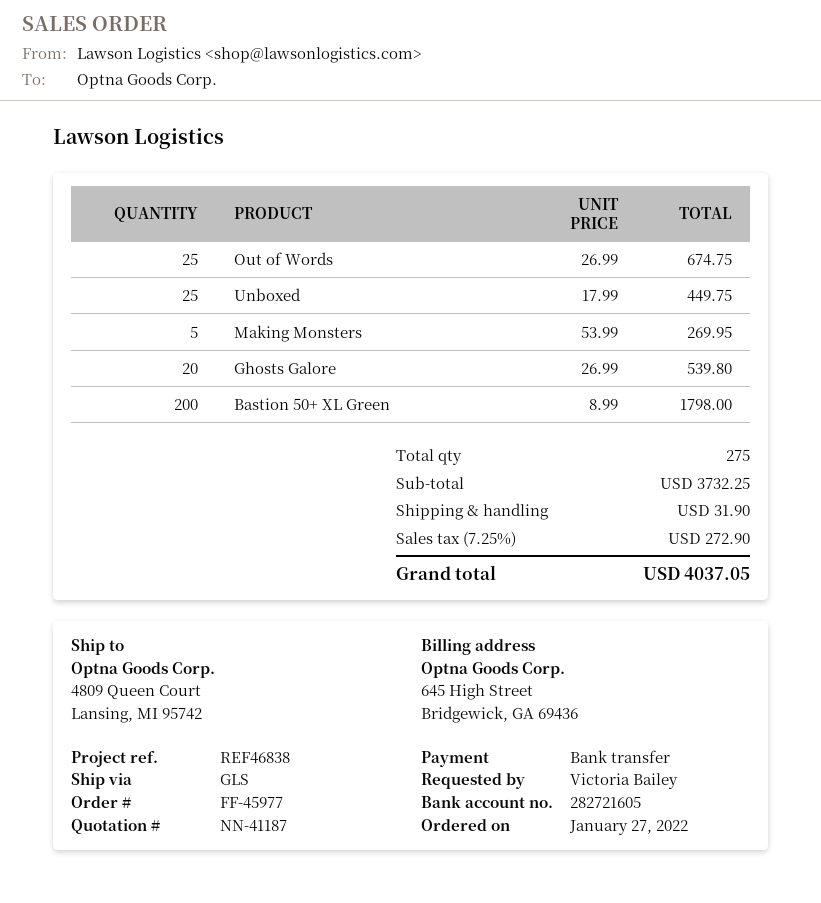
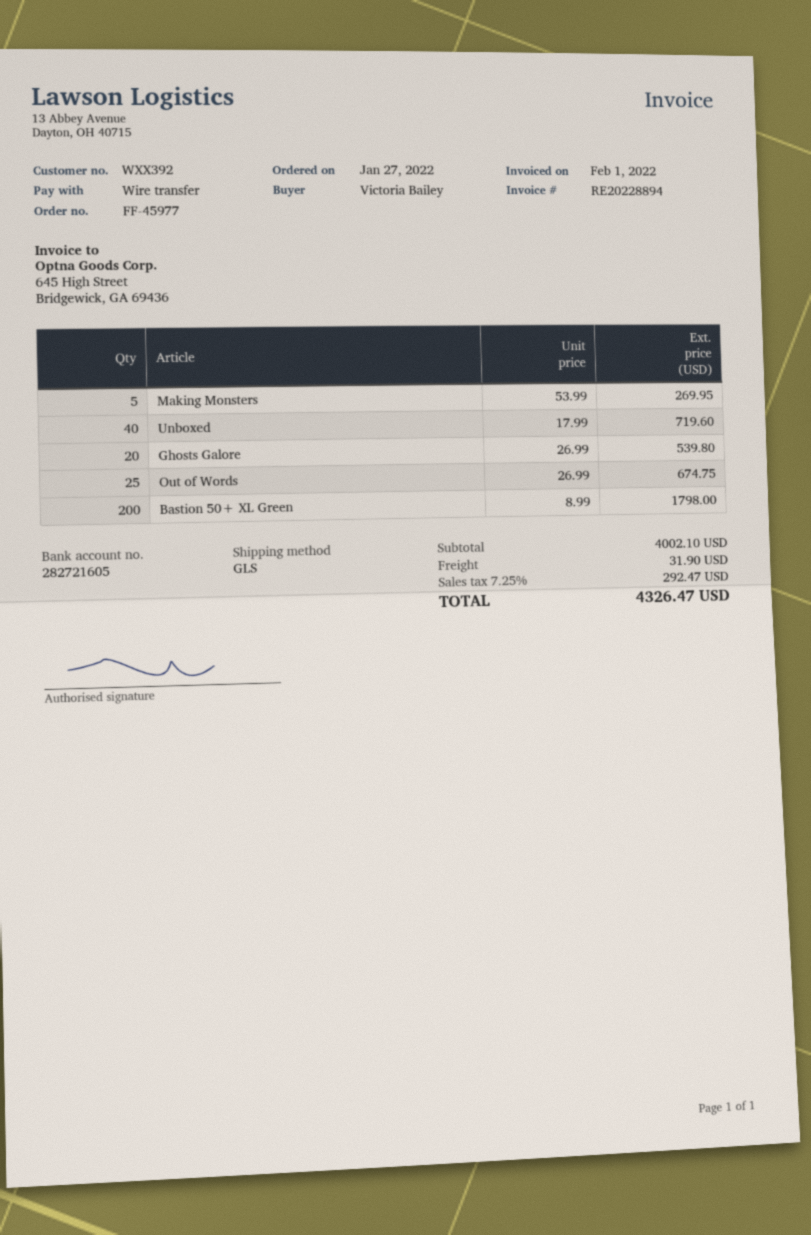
Unboxed: 25 x 17.99 = 449.75 -> 40 x 17.99 = 719.60
subtotal: 3732.25 -> 4002.10
tax: 7.25% = 272.90 -> 7.25% = 292.47
total: 4037.05 -> 4326.47

